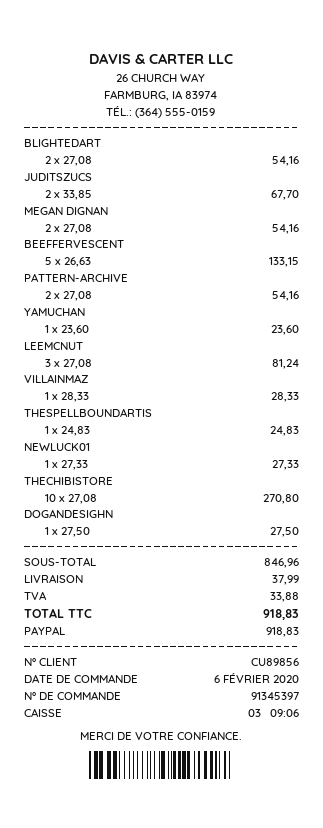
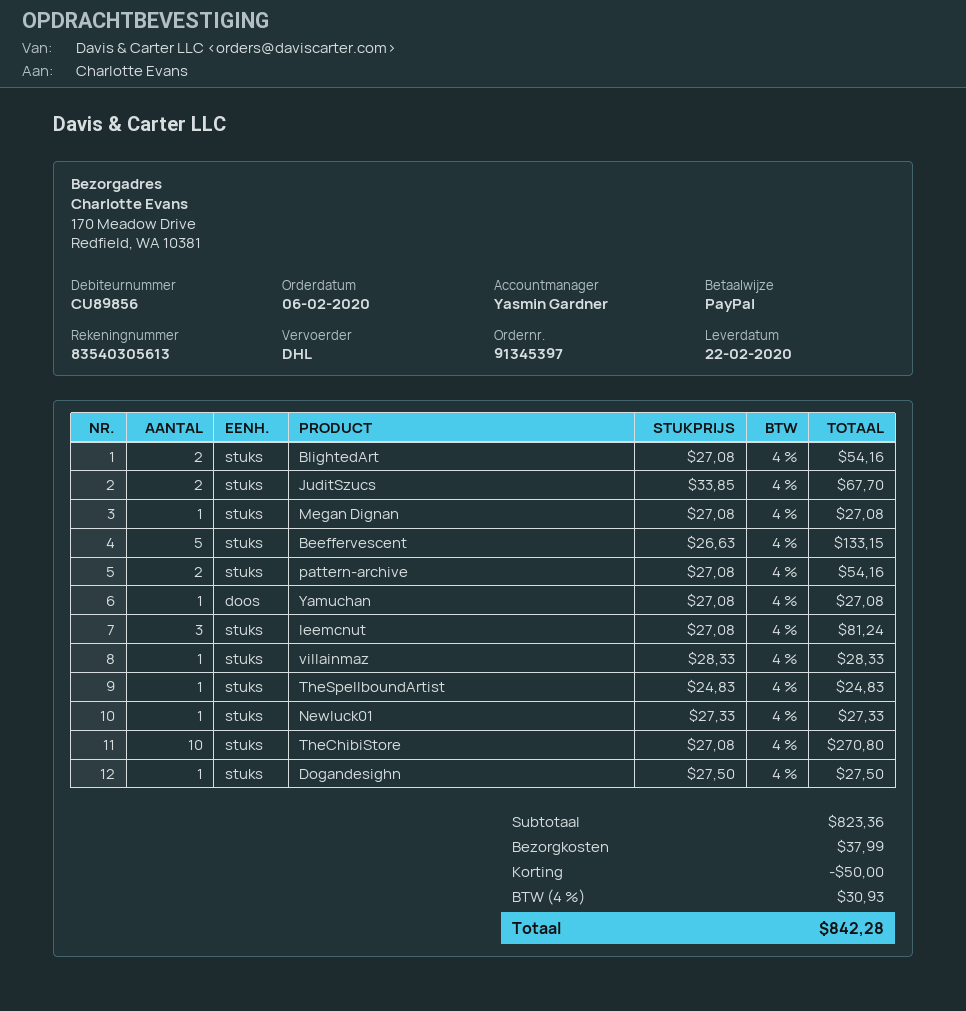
MEGAN DIGNAN: 2 x 27.08 = 54.16 -> 1 x 27.08 = 27.08
YAMUCHAN: 1 x 23.60 = 23.60 -> 1 x 27.08 = 27.08
subtotal: 846.96 -> 823.36
discount: none -> 50.00
tax: 33.88 -> 30.93
total: 918.83 -> 842.28

